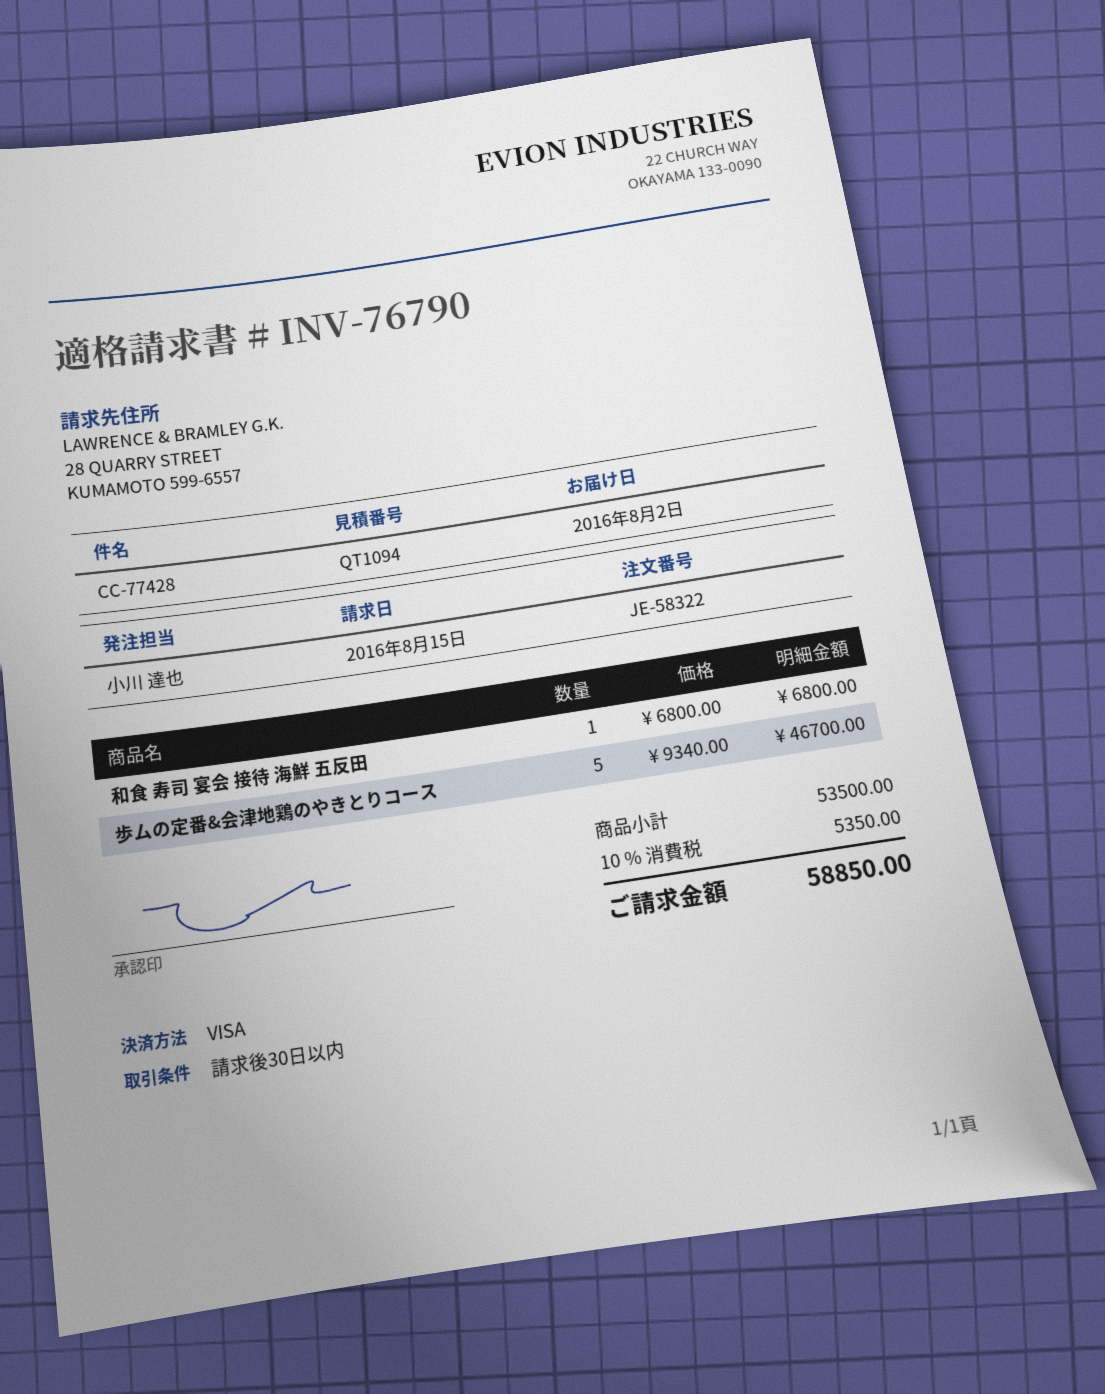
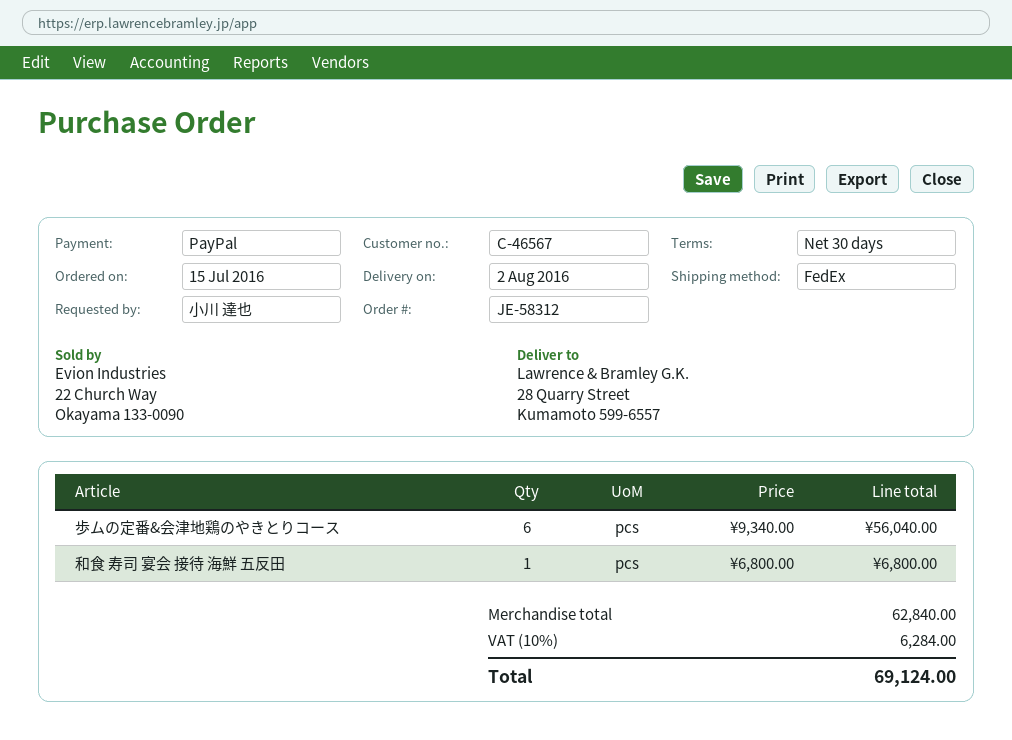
order number: JE-58322 -> JE-58312
payment method: Visa -> PayPal
歩ムの定番&会津地鶏のやきとりコース: 5 x 9340.00 = 46700.00 -> 6 x 9340.00 = 56040.00
subtotal: 53500.00 -> 62840.00
tax: 10% = 5350.00 -> 10% = 6284.00
total: 58850.00 -> 69124.00

